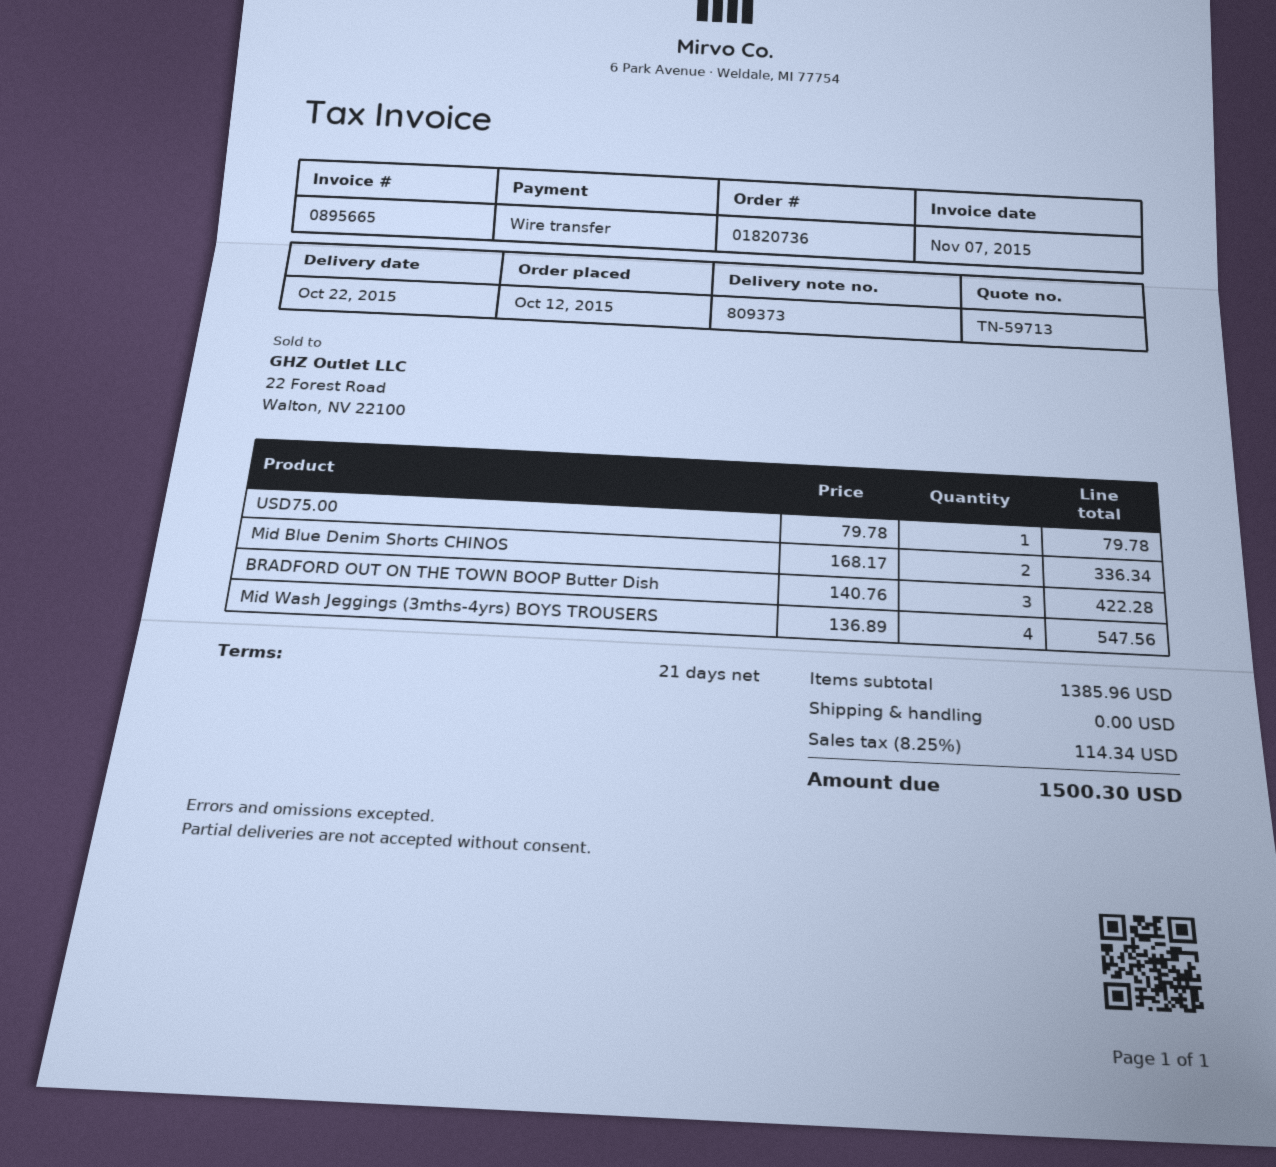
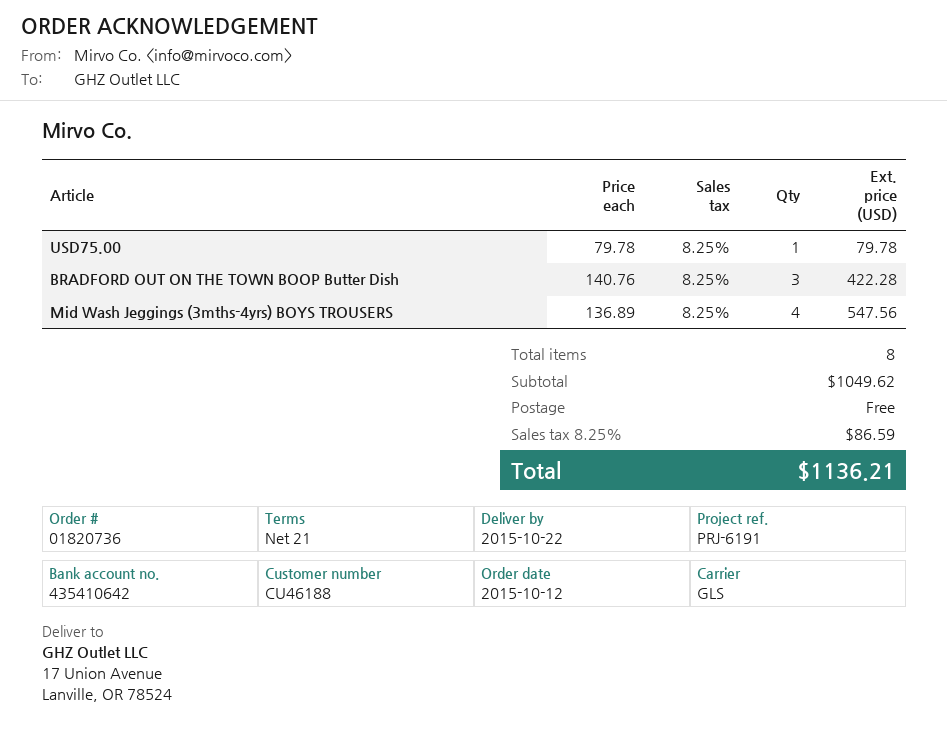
Mid Blue Denim Shorts CHINOS: 2 x 168.17 = 336.34 -> none
subtotal: 1385.96 -> 1049.62
tax: 8.25% = 114.34 -> 8.25% = 86.59
total: 1500.30 -> 1136.21

